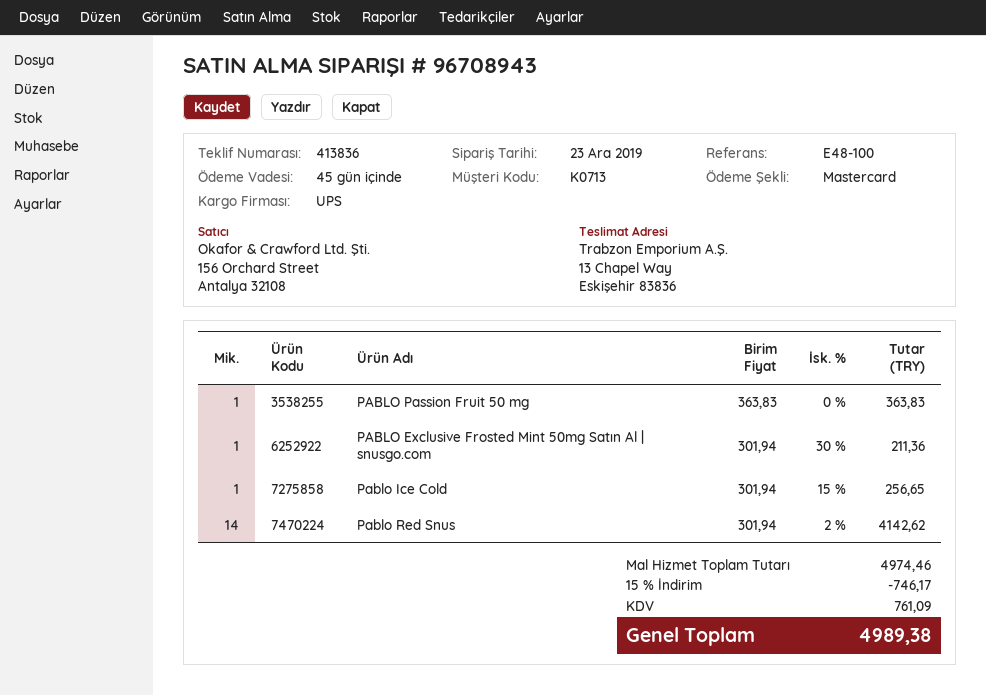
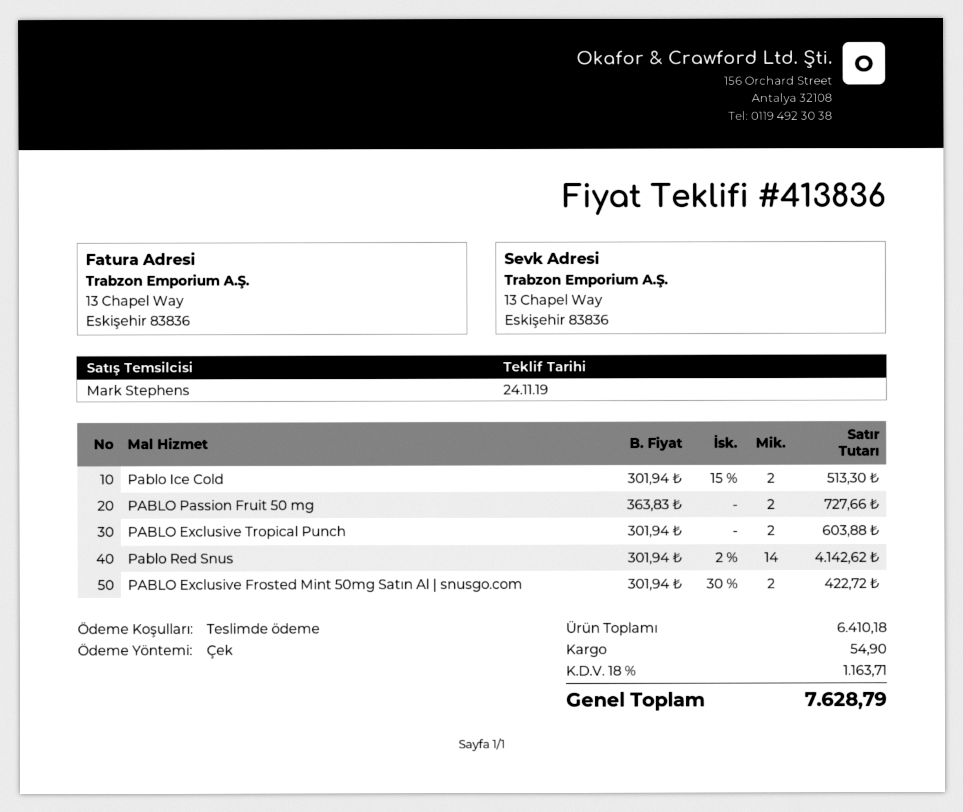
payment terms: 45 days -> on receipt
payment method: Mastercard -> cheque
PABLO Passion Fruit 50 mg: 1 x 363.83 = 363.83 -> 2 x 363.83 = 727.66
PABLO Exclusive Frosted Mint 50mg Satın Al | snusgo.com: 1 x 301.94 - 30% = 211.36 -> 2 x 301.94 - 30% = 422.72
Pablo Ice Cold: 1 x 301.94 - 15% = 256.65 -> 2 x 301.94 - 15% = 513.30
PABLO Exclusive Tropical Punch: none -> 2 x 301.94 = 603.88
subtotal: 4974.46 -> 6410.18
discount: 15% = 746.17 -> none
shipping: none -> 54.90
tax: 761.09 -> 1163.71
total: 4989.38 -> 7628.79

